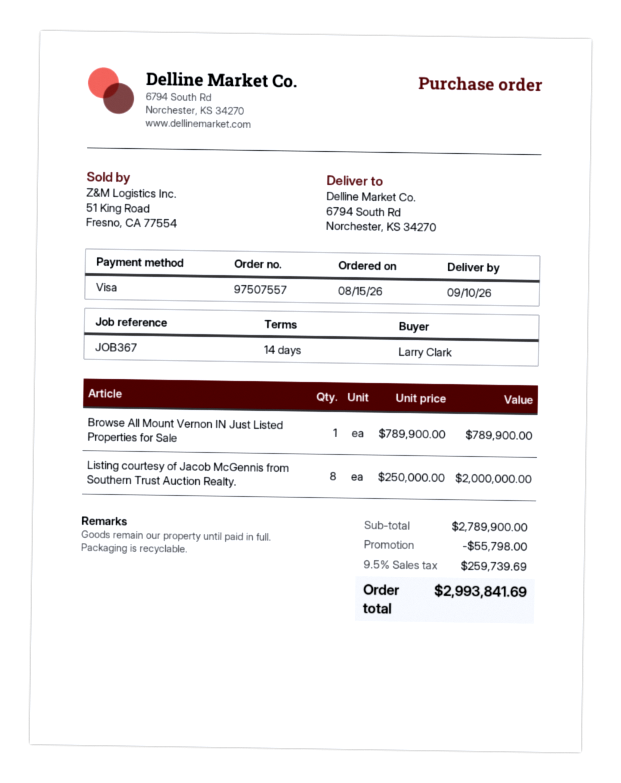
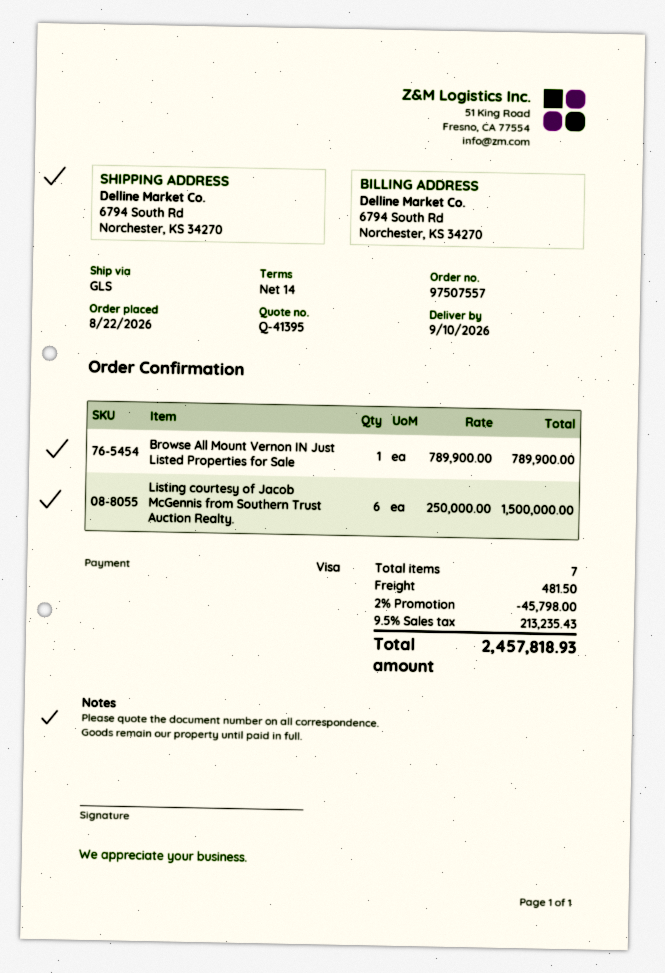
order date: 2026-08-15 -> 2026-08-22
Listing courtesy of Jacob McGennis from Southern Trust Auction Realty.: 8 x 250000.00 = 2000000.00 -> 6 x 250000.00 = 1500000.00
discount: 55798.00 -> 45798.00
shipping: none -> 481.50
tax: 9.5% = 259739.69 -> 9.5% = 213235.43
total: 2993841.69 -> 2457818.93

